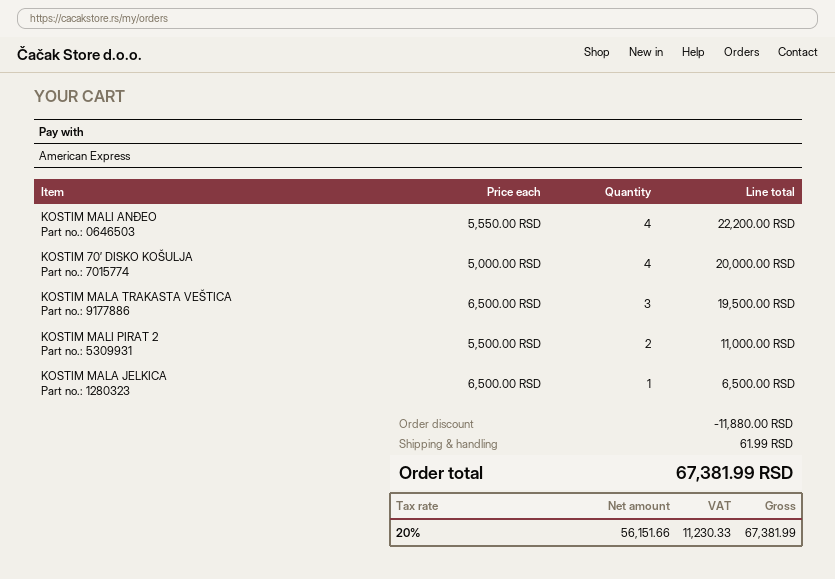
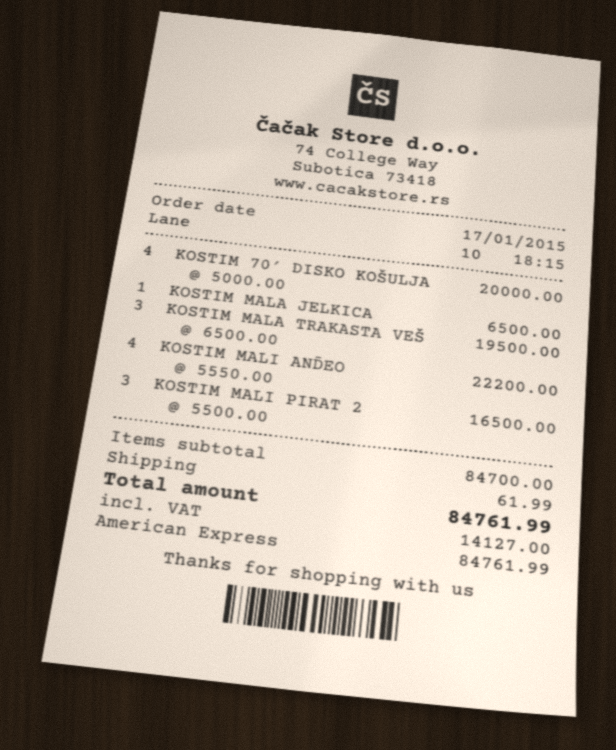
KOSTIM MALI PIRAT 2: 2 x 5500.00 = 11000.00 -> 3 x 5500.00 = 16500.00
discount: 11880.00 -> none
tax: 11230.33 -> 14127.00
total: 67381.99 -> 84761.99

